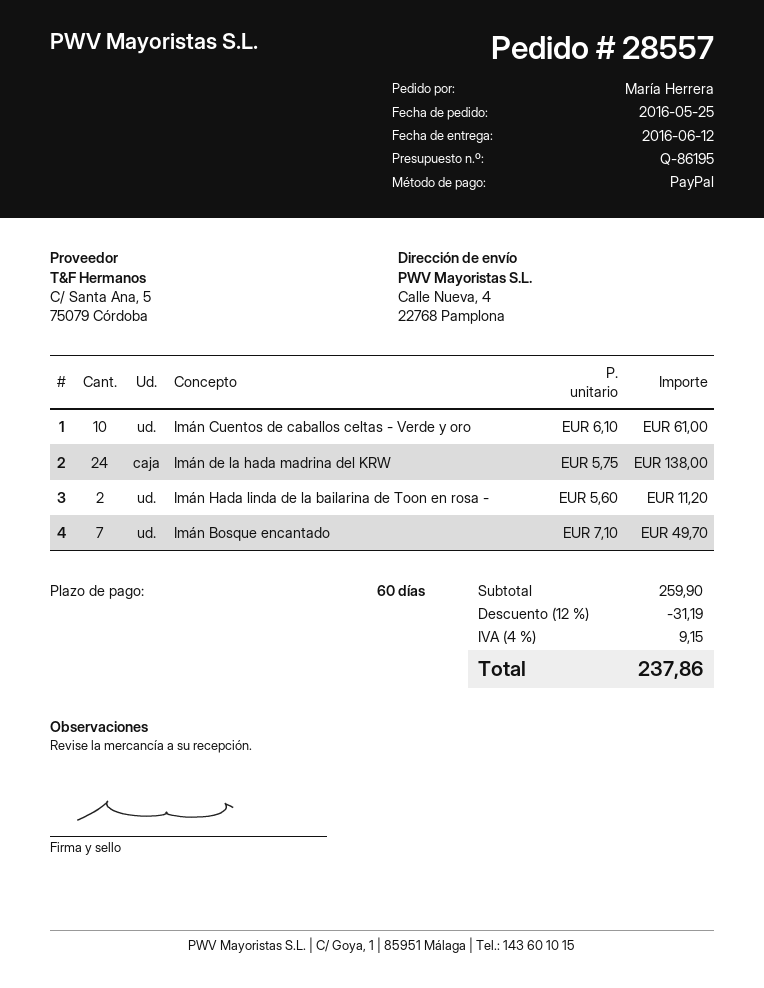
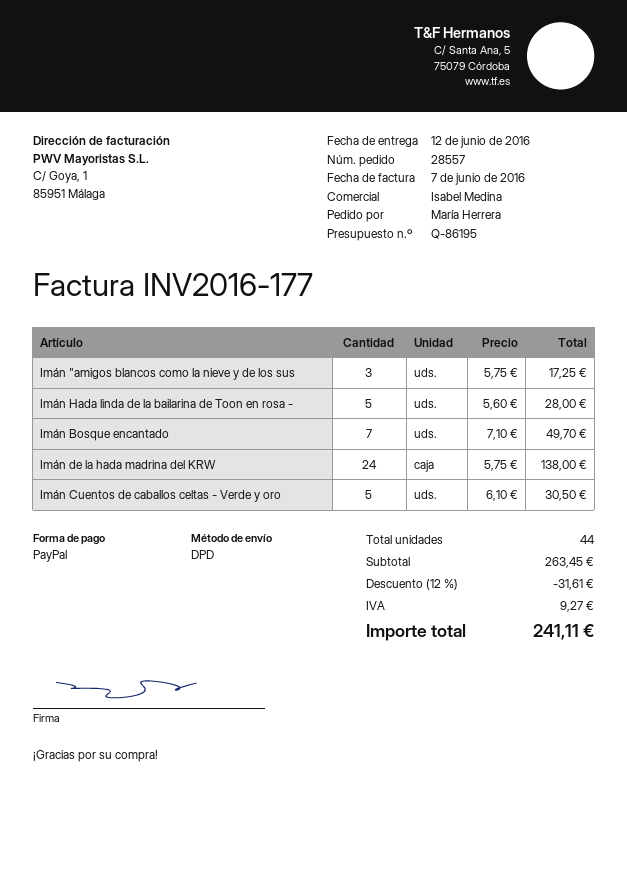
Imán Cuentos de caballos celtas - Verde y oro: 10 x 6.10 = 61.00 -> 5 x 6.10 = 30.50
Imán Hada linda de la bailarina de Toon en rosa -: 2 x 5.60 = 11.20 -> 5 x 5.60 = 28.00
Imán "amigos blancos como la nieve y de los sus: none -> 3 x 5.75 = 17.25
subtotal: 259.90 -> 263.45
discount: 12% = 31.19 -> 12% = 31.61
tax: 9.15 -> 9.27
total: 237.86 -> 241.11

